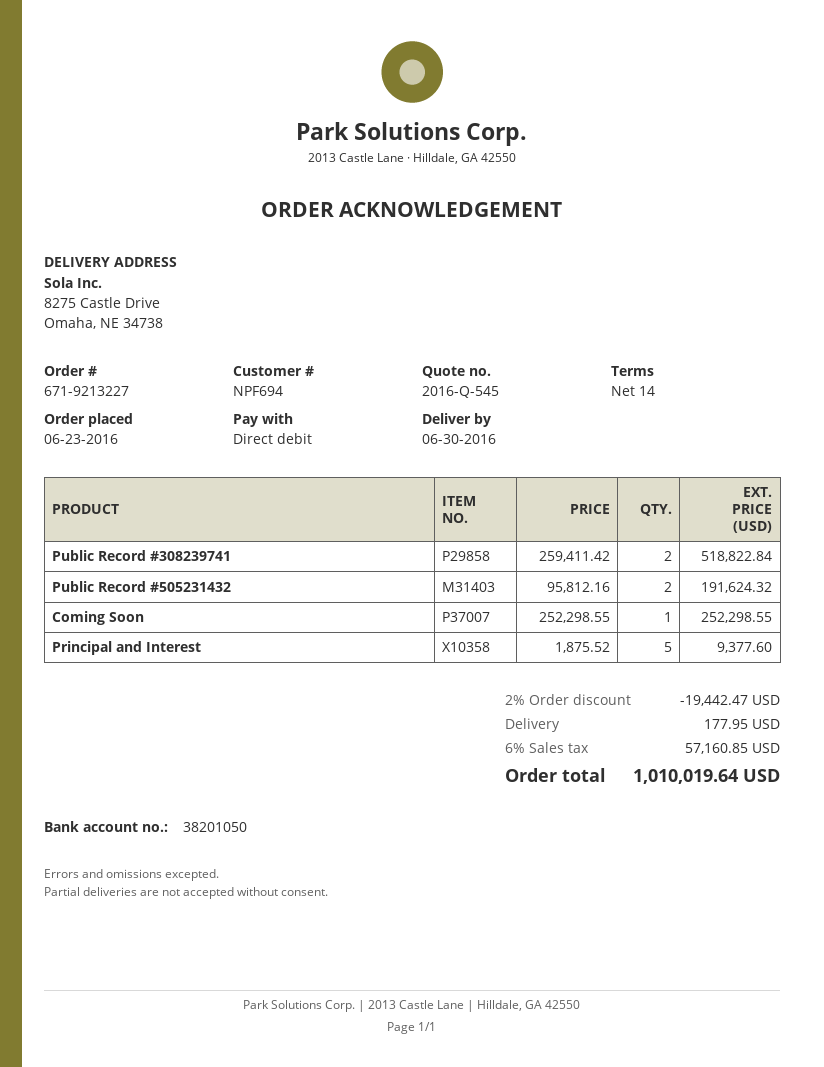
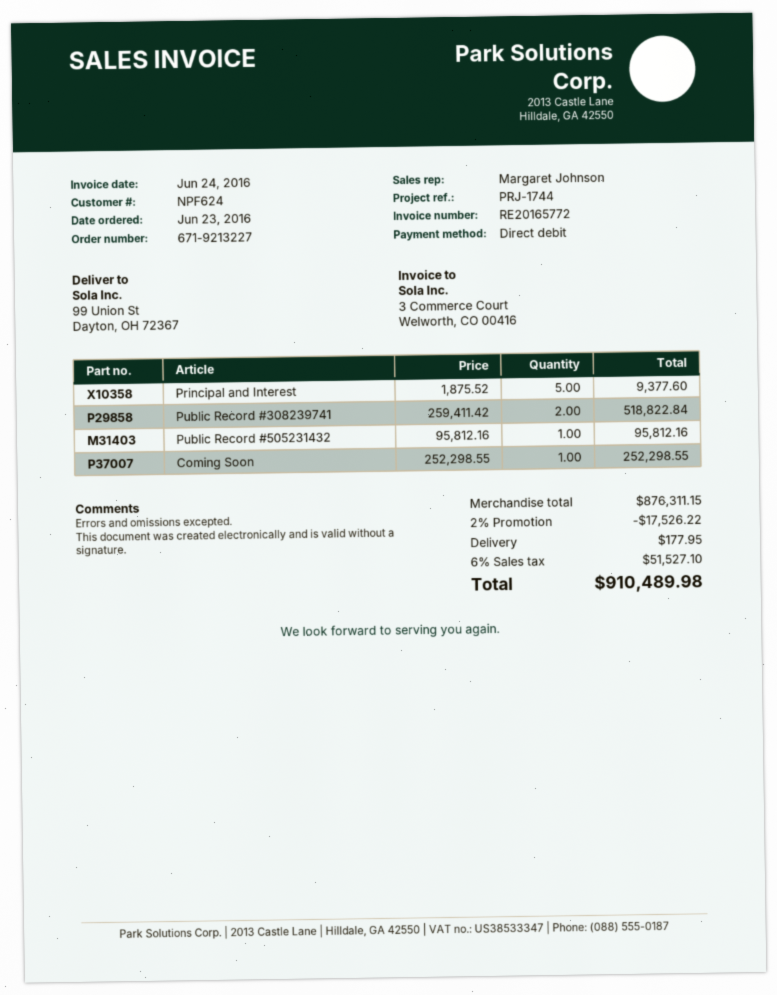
customer number: NPF694 -> NPF624
ship to: 8275 Castle Drive, Omaha, NE 34738 -> 99 Union St, Dayton, OH 72367
Public Record #505231432: 2 x 95812.16 = 191624.32 -> 1 x 95812.16 = 95812.16
discount: 2% = 19442.47 -> 2% = 17526.22
tax: 6% = 57160.85 -> 6% = 51527.10
total: 1010019.64 -> 910489.98

